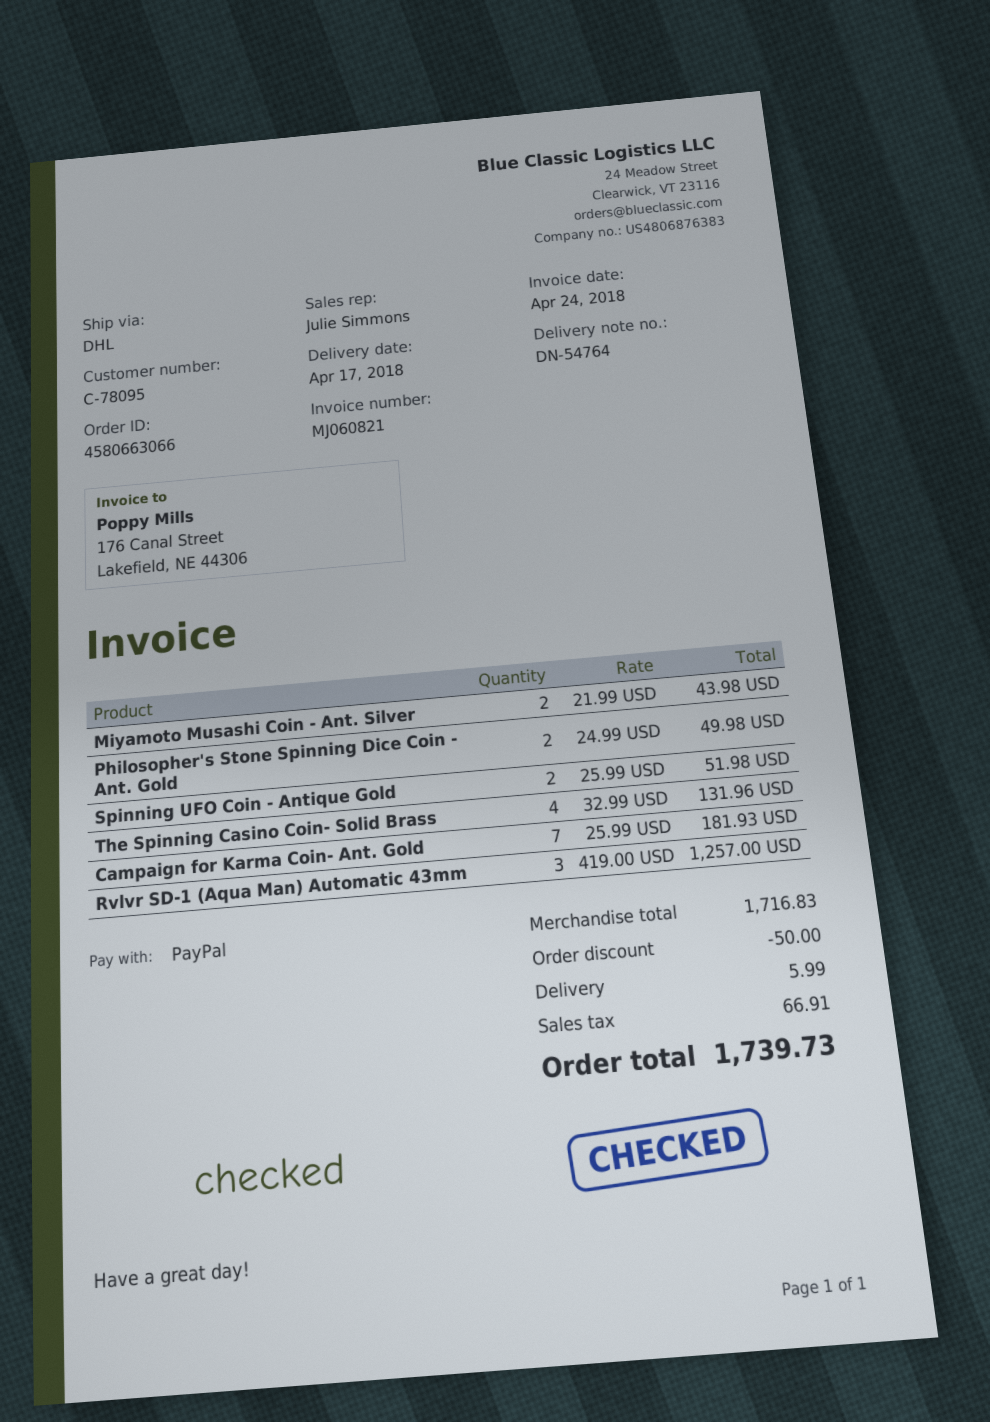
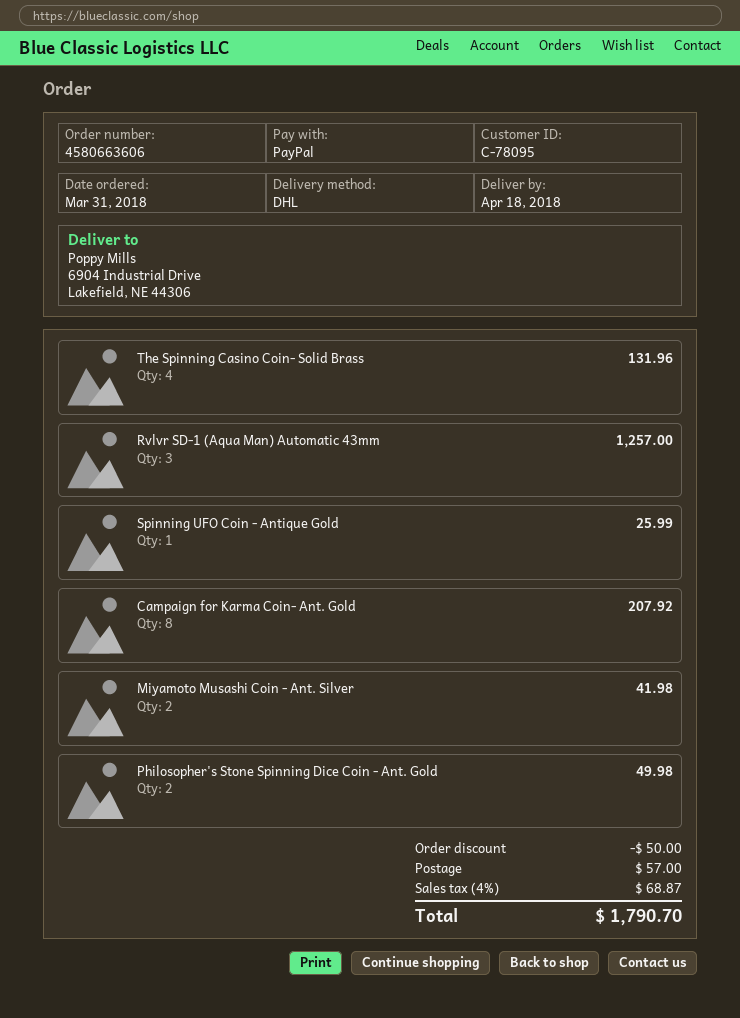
order number: 4580663066 -> 4580663606
delivery date: 2018-04-17 -> 2018-04-18
Miyamoto Musashi Coin - Ant. Silver: 2 for 43.98 -> 2 for 41.98
Spinning UFO Coin - Antique Gold: 2 for 51.98 -> 1 for 25.99
Campaign for Karma Coin- Ant. Gold: 7 for 181.93 -> 8 for 207.92
shipping: 5.99 -> 57.00
tax: 66.91 -> 68.87
total: 1739.73 -> 1790.70

